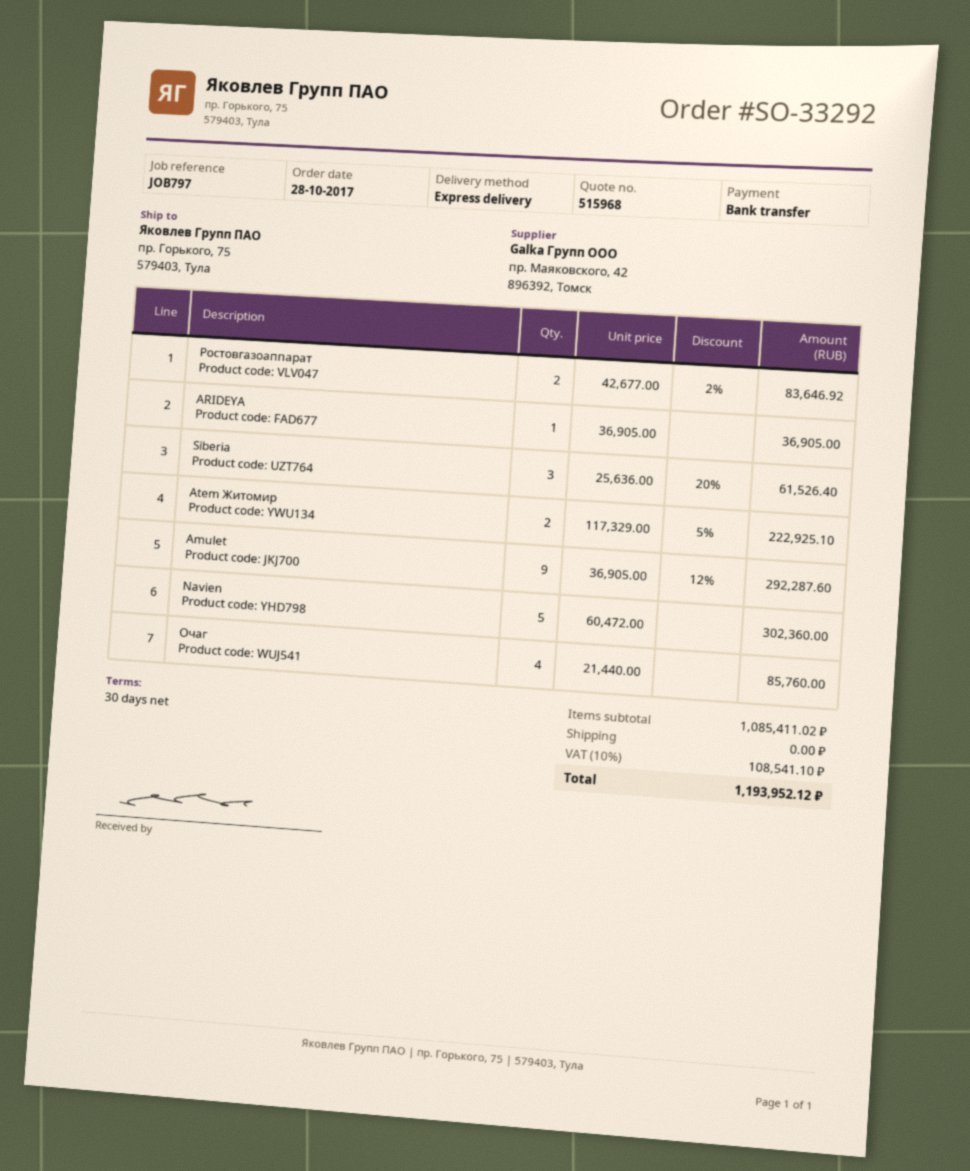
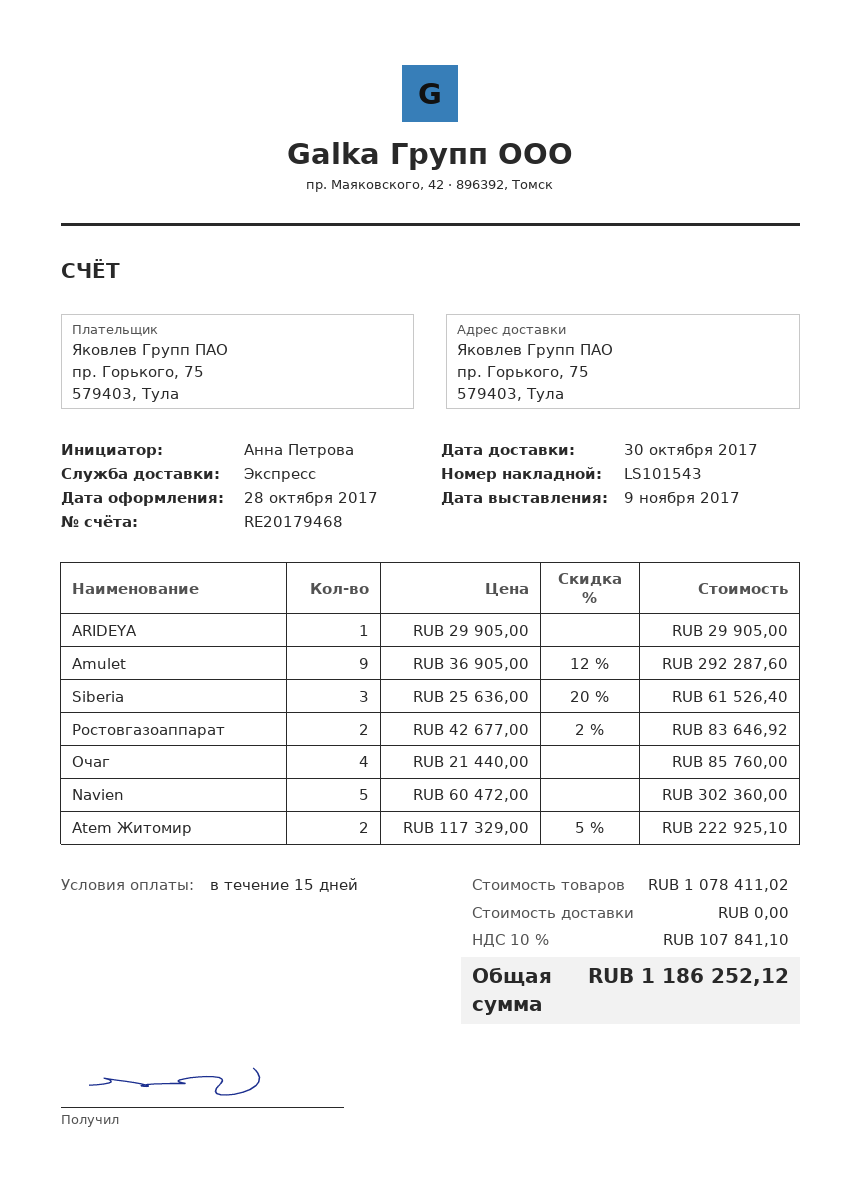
payment terms: 30 days -> 15 days
ARIDEYA: 1 x 36905.00 = 36905.00 -> 1 x 29905.00 = 29905.00
subtotal: 1085411.02 -> 1078411.02
tax: 10% = 108541.10 -> 10% = 107841.10
total: 1193952.12 -> 1186252.12

